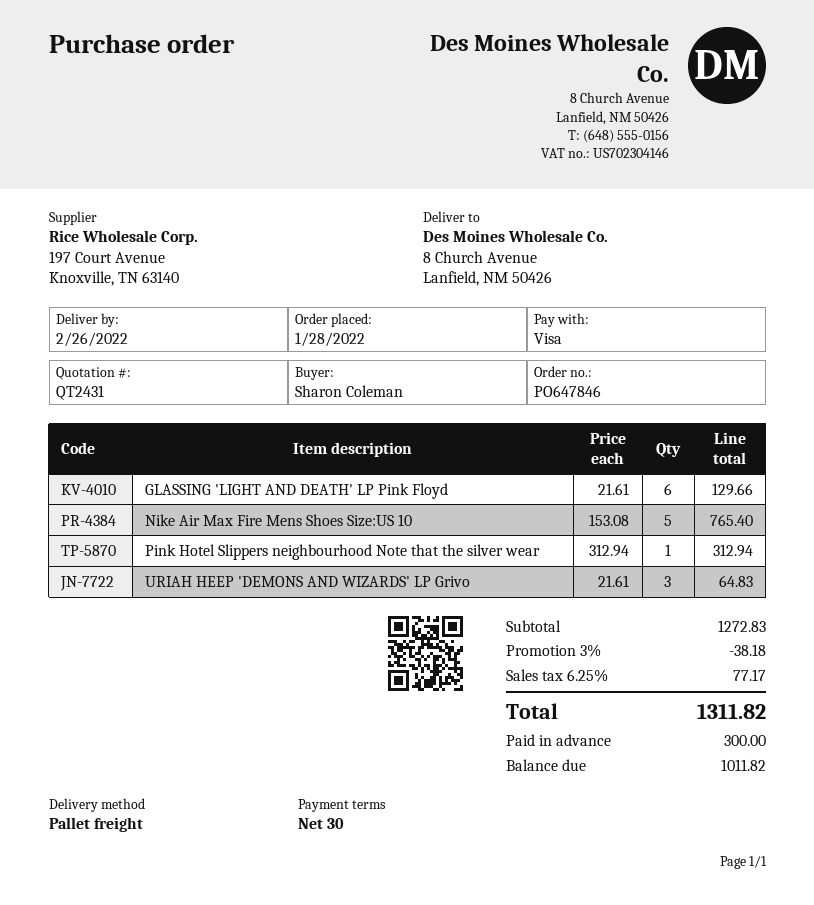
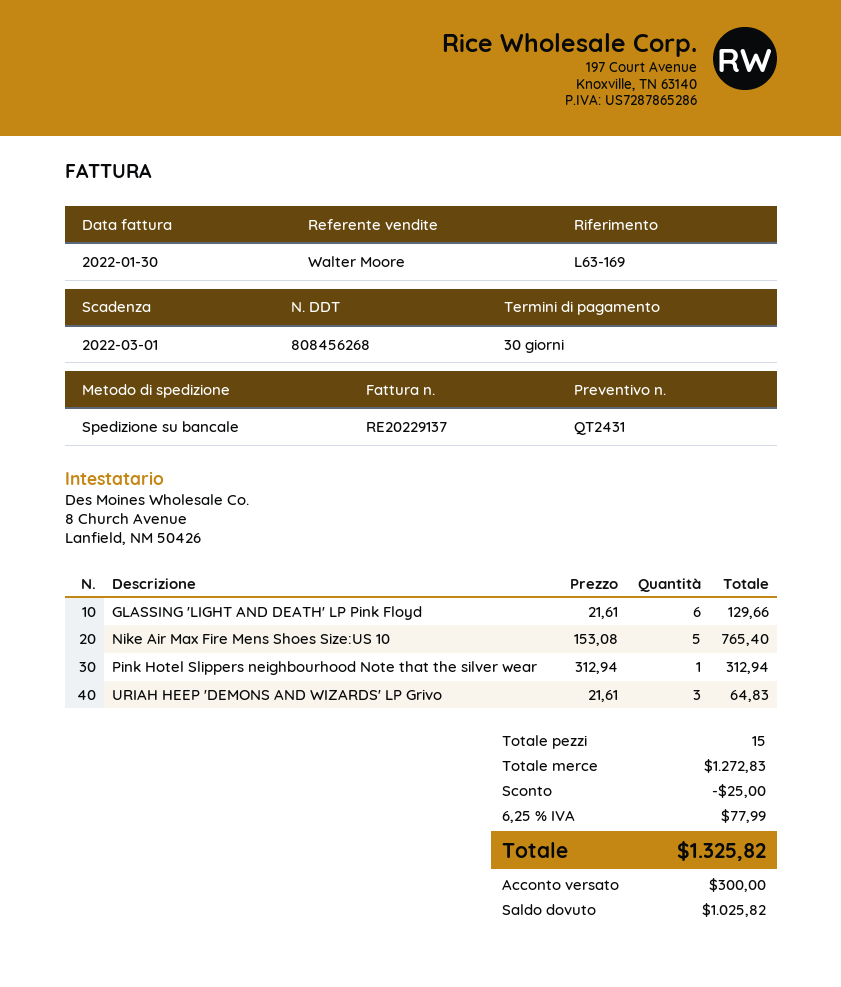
discount: 38.18 -> 25.00
tax: 6.25% = 77.17 -> 6.25% = 77.99
total: 1311.82 -> 1325.82
balance: 1011.82 -> 1025.82

